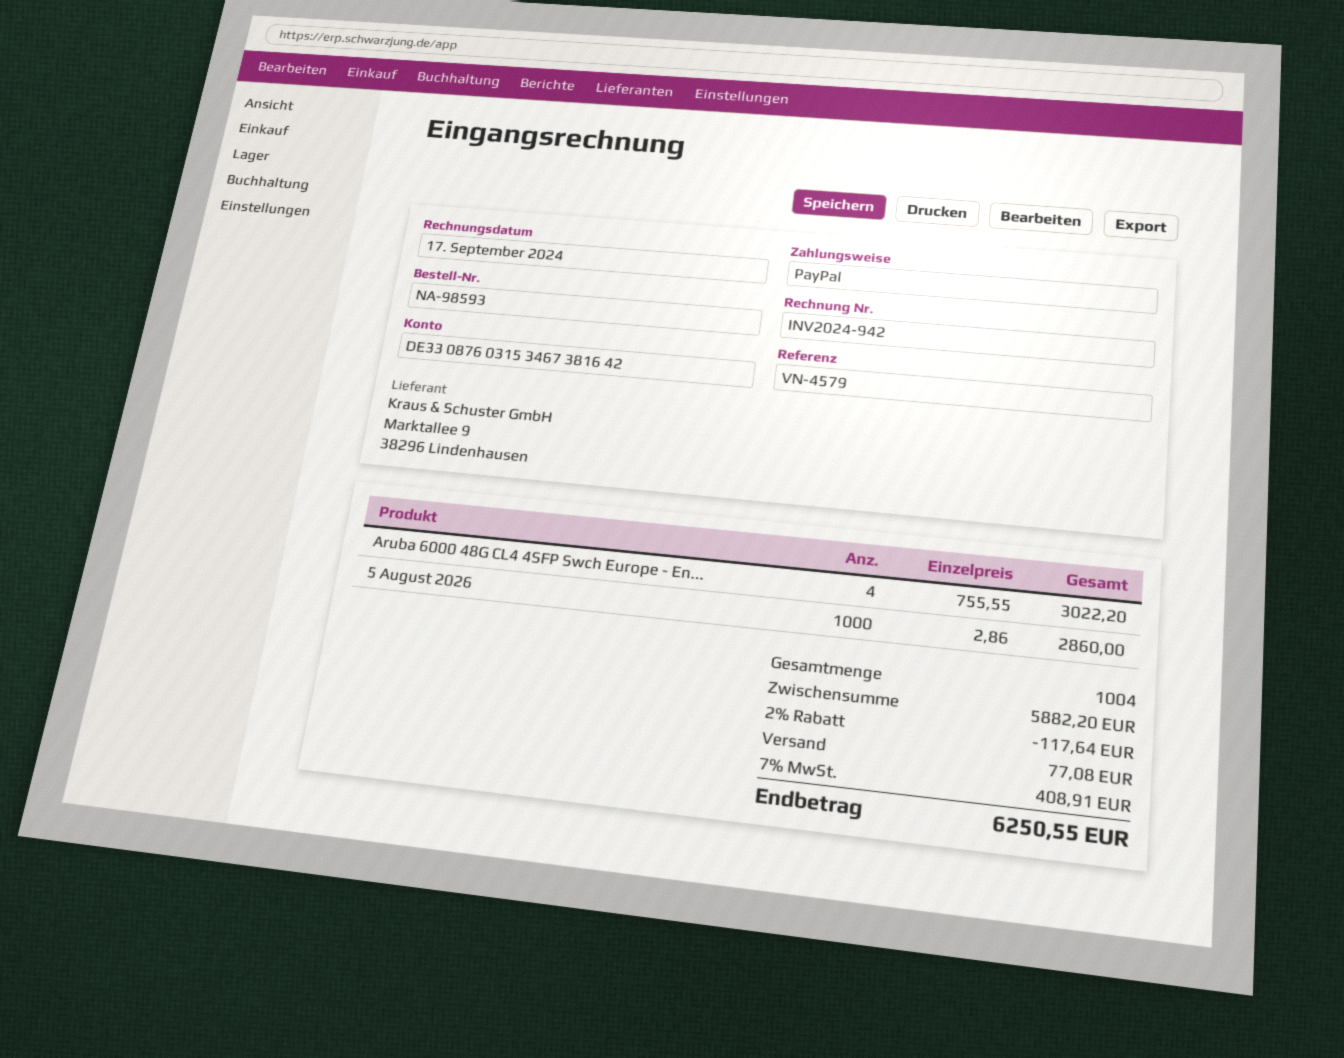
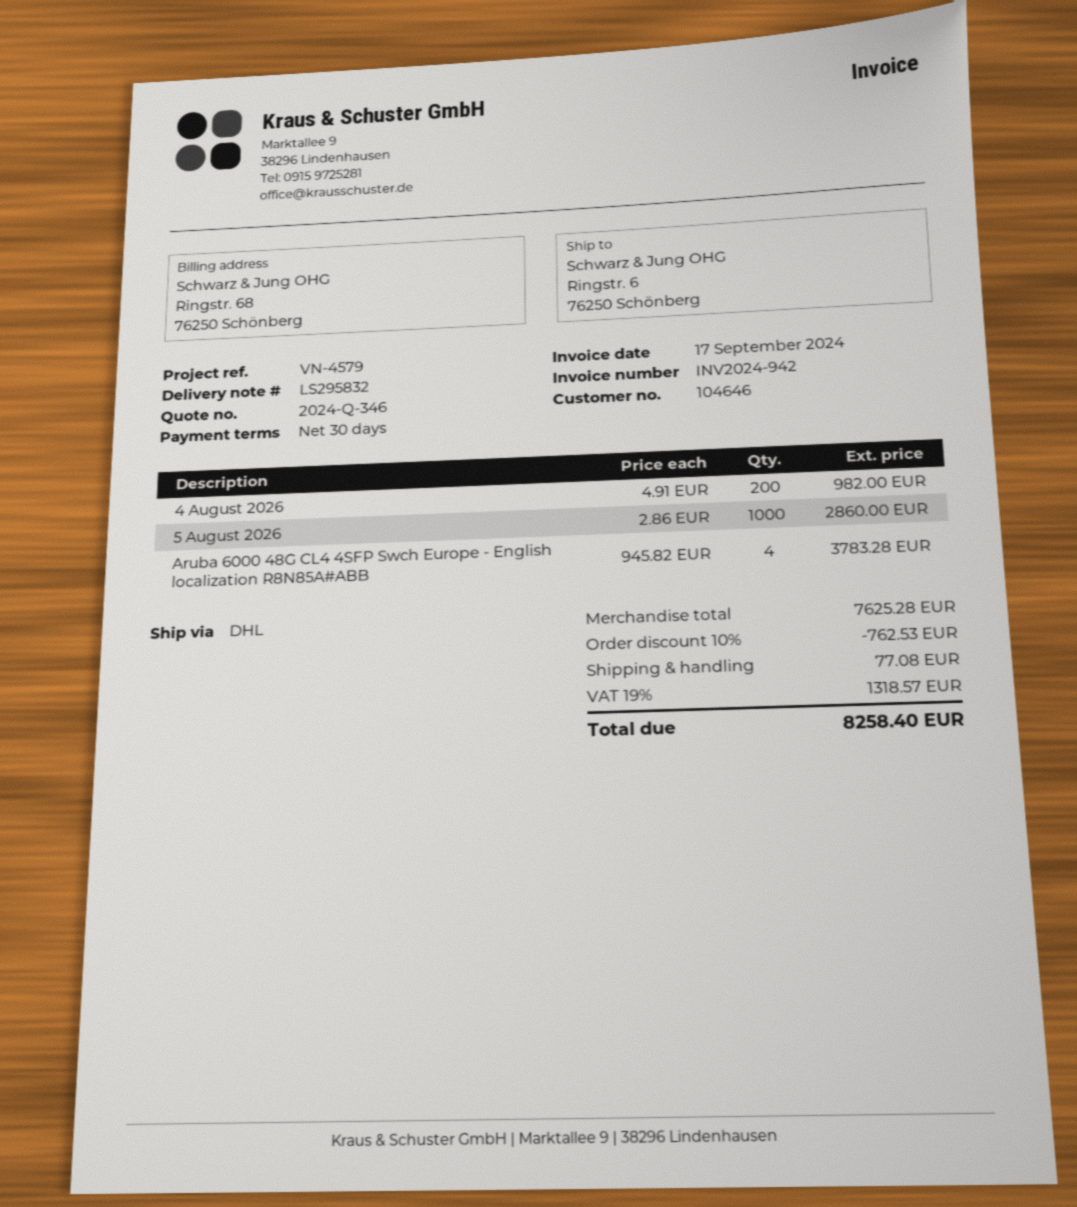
Aruba 6000 48G CL4 4SFP Swch Europe - En...: 4 x 755.55 = 3022.20 -> 4 x 945.82 = 3783.28
4 August 2026: none -> 200 x 4.91 = 982.00
subtotal: 5882.20 -> 7625.28
discount: 2% = 117.64 -> 10% = 762.53
tax: 7% = 408.91 -> 19% = 1318.57
total: 6250.55 -> 8258.40

